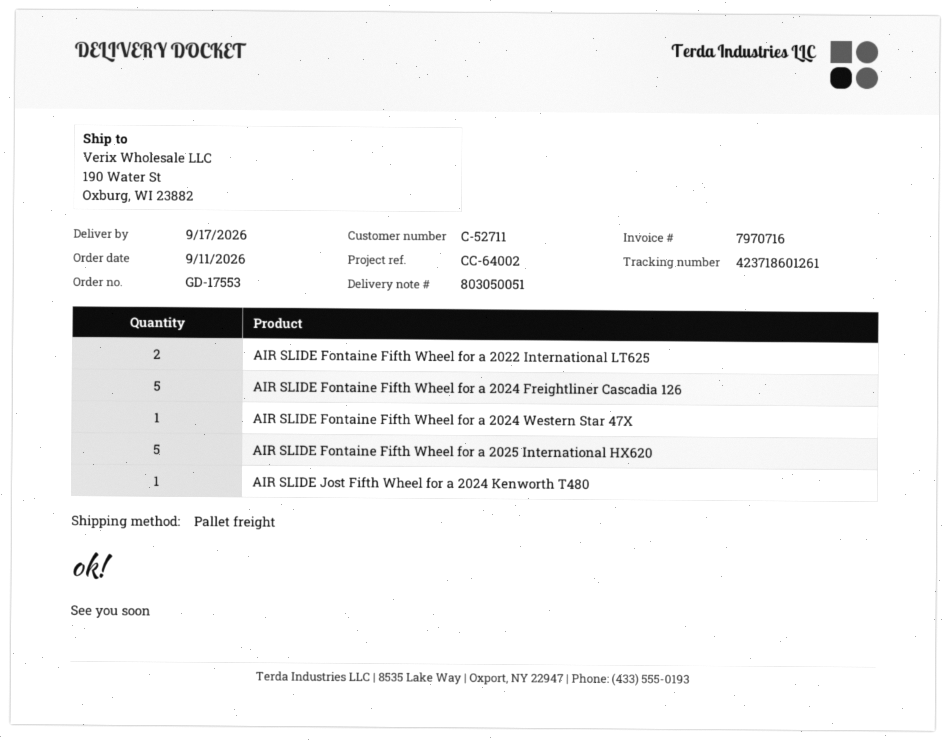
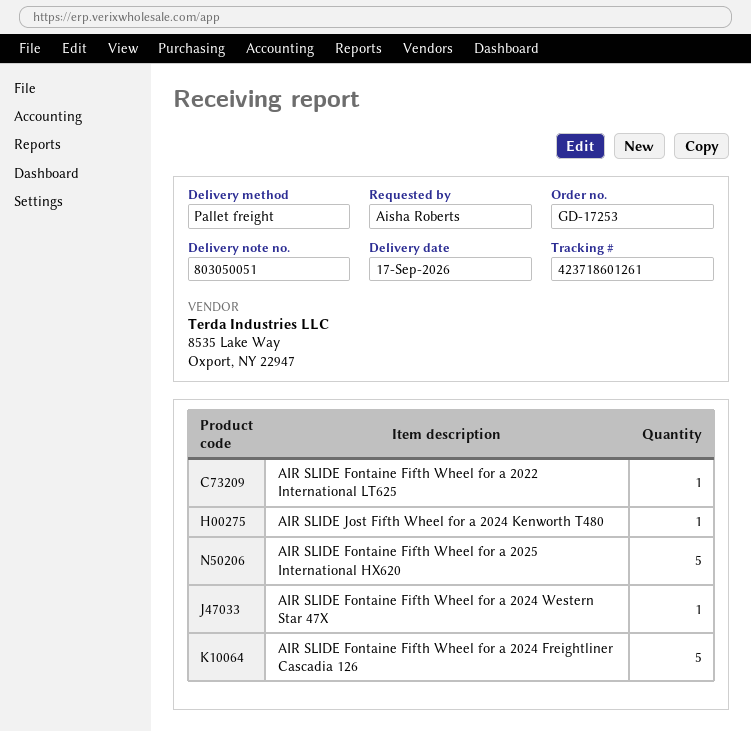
order number: GD-17553 -> GD-17253
AIR SLIDE Fontaine Fifth Wheel for a 2022 International LT625: 2 -> 1

